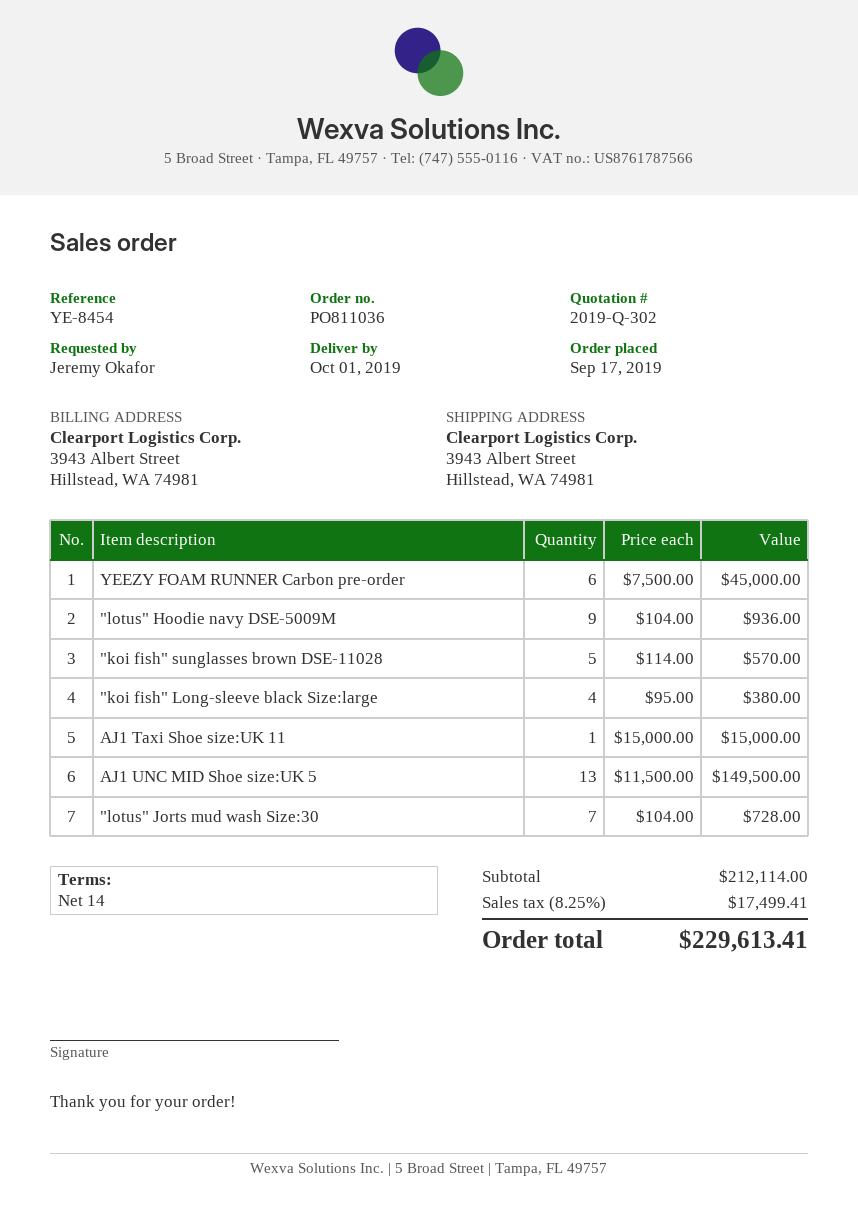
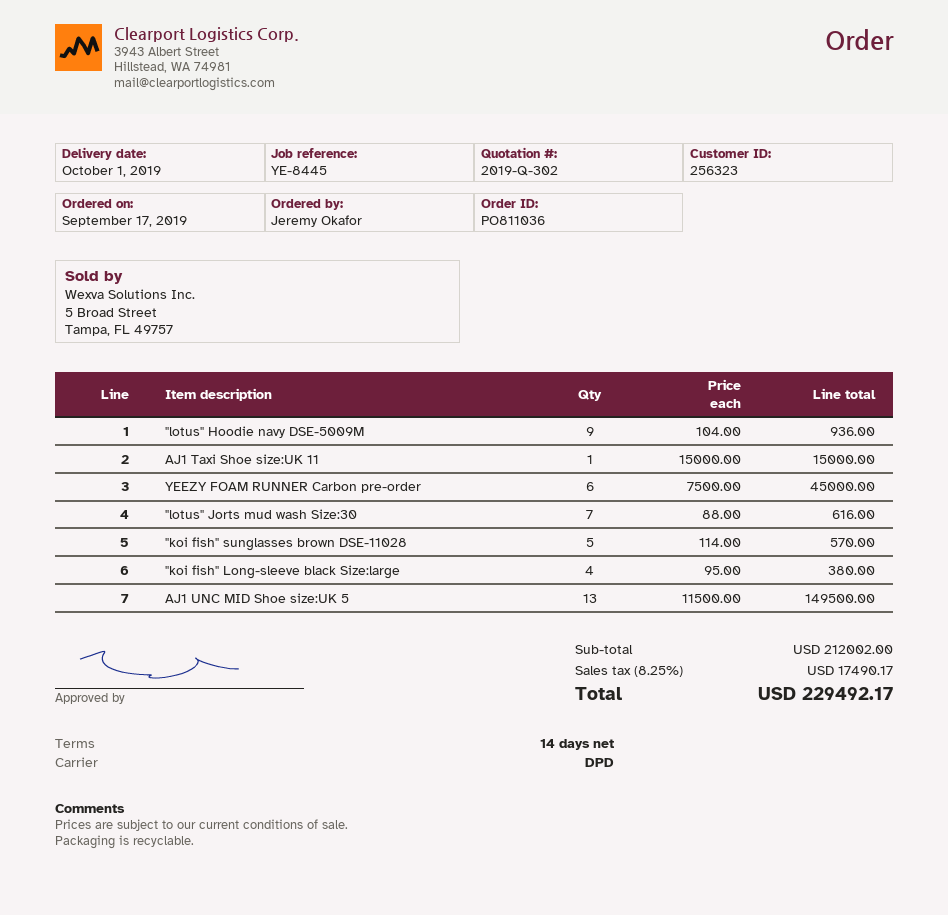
reference: YE-8454 -> YE-8445
"lotus" Jorts mud wash Size:30: 7 x 104.00 = 728.00 -> 7 x 88.00 = 616.00
subtotal: 212114.00 -> 212002.00
tax: 8.25% = 17499.41 -> 8.25% = 17490.17
total: 229613.41 -> 229492.17

